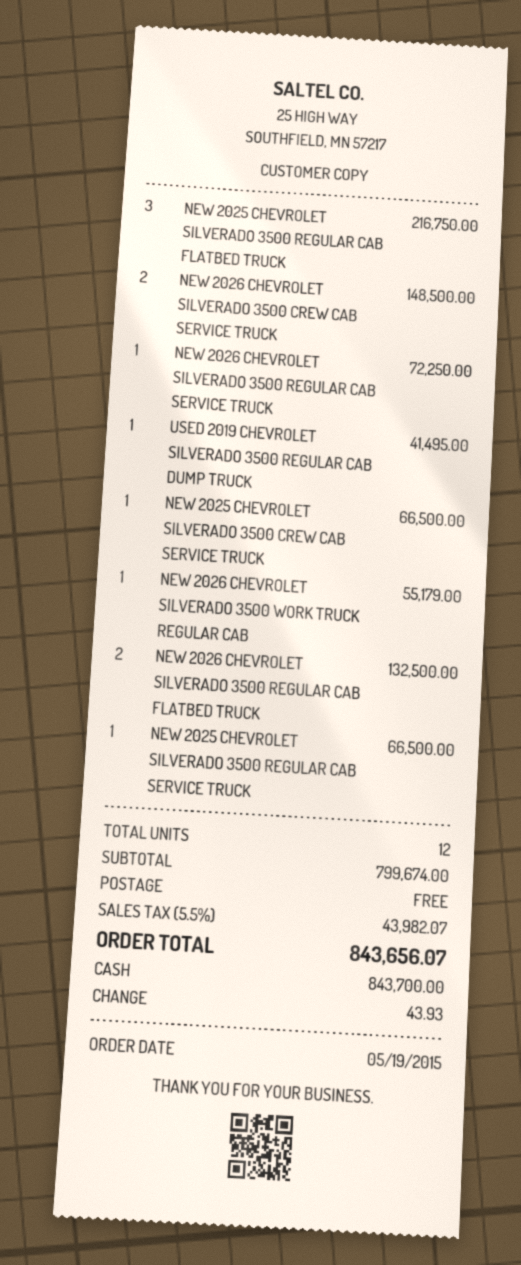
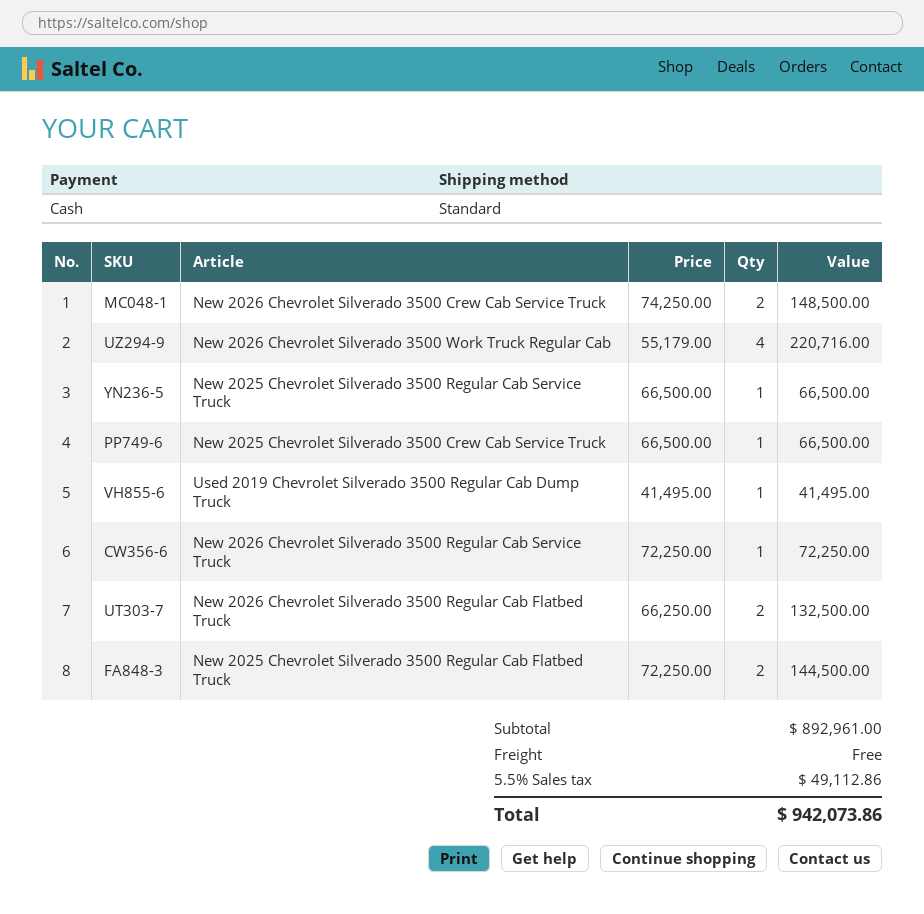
NEW 2025 CHEVROLET SILVERADO 3500 REGULAR CAB FLATBED TRUCK: 3 for 216750.00 -> 2 for 144500.00
NEW 2026 CHEVROLET SILVERADO 3500 WORK TRUCK REGULAR CAB: 1 for 55179.00 -> 4 for 220716.00
subtotal: 799674.00 -> 892961.00
tax: 5.5% = 43982.07 -> 5.5% = 49112.86
total: 843656.07 -> 942073.86

